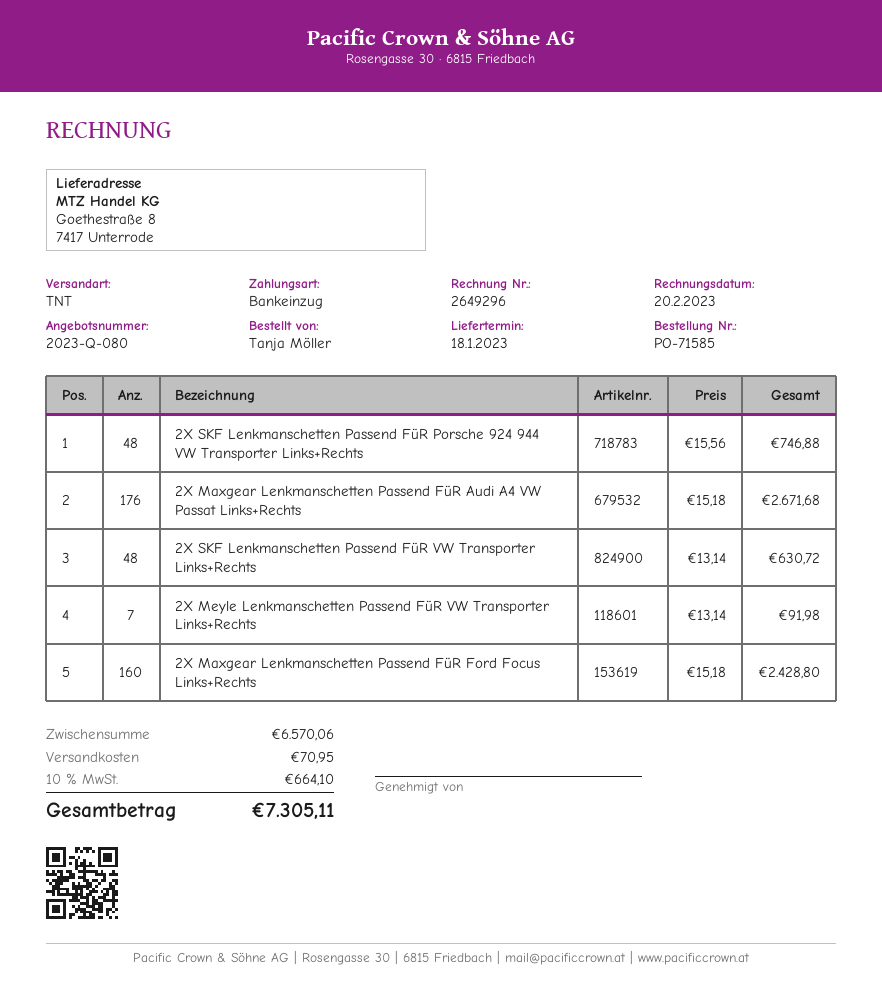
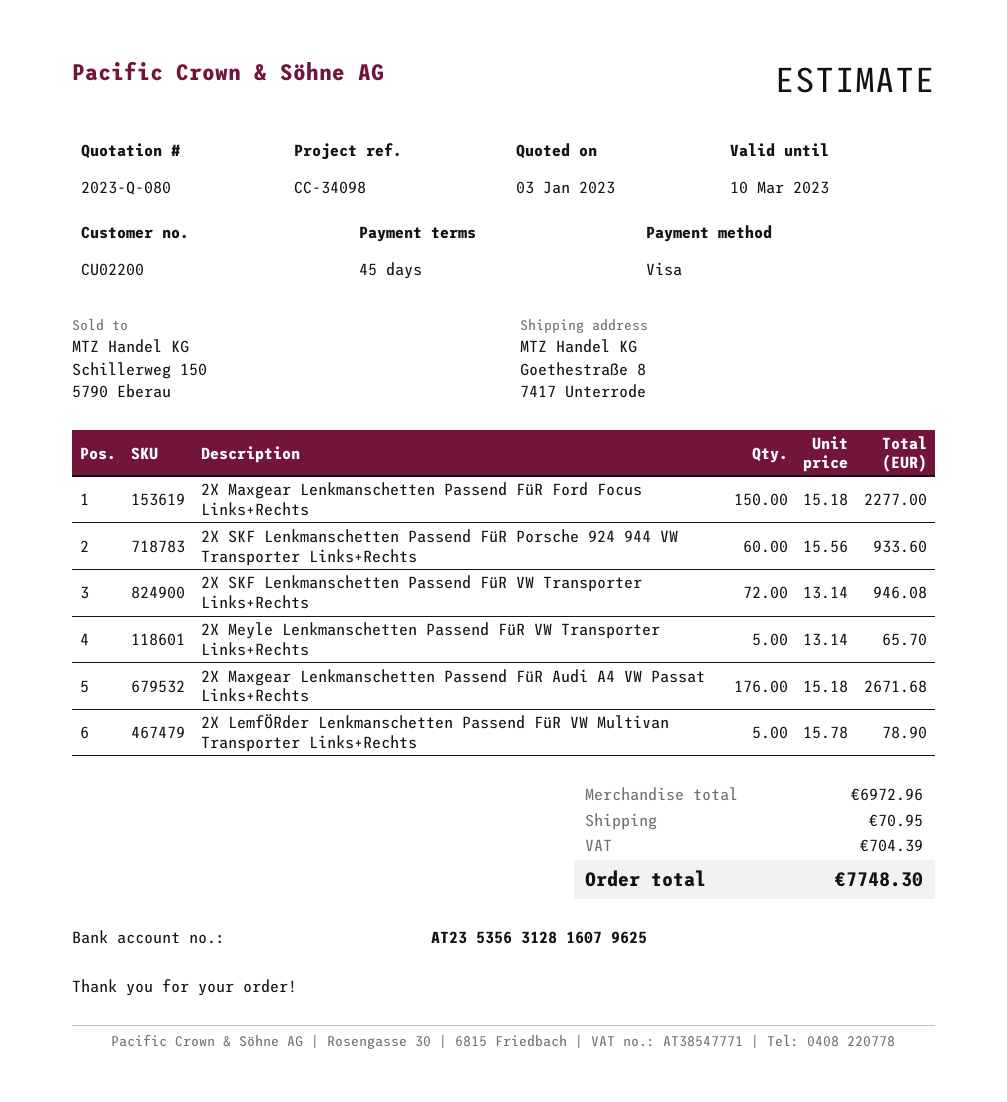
payment method: direct debit -> Visa
2X SKF Lenkmanschetten Passend FüR Porsche 924 944 VW Transporter Links+Rechts: 48 x 15.56 = 746.88 -> 60 x 15.56 = 933.60
2X SKF Lenkmanschetten Passend FüR VW Transporter Links+Rechts: 48 x 13.14 = 630.72 -> 72 x 13.14 = 946.08
2X Meyle Lenkmanschetten Passend FüR VW Transporter Links+Rechts: 7 x 13.14 = 91.98 -> 5 x 13.14 = 65.70
2X Maxgear Lenkmanschetten Passend FüR Ford Focus Links+Rechts: 160 x 15.18 = 2428.80 -> 150 x 15.18 = 2277.00
2X LemfÖRder Lenkmanschetten Passend FüR VW Multivan Transporter Links+Rechts: none -> 5 x 15.78 = 78.90
subtotal: 6570.06 -> 6972.96
tax: 664.10 -> 704.39
total: 7305.11 -> 7748.30

